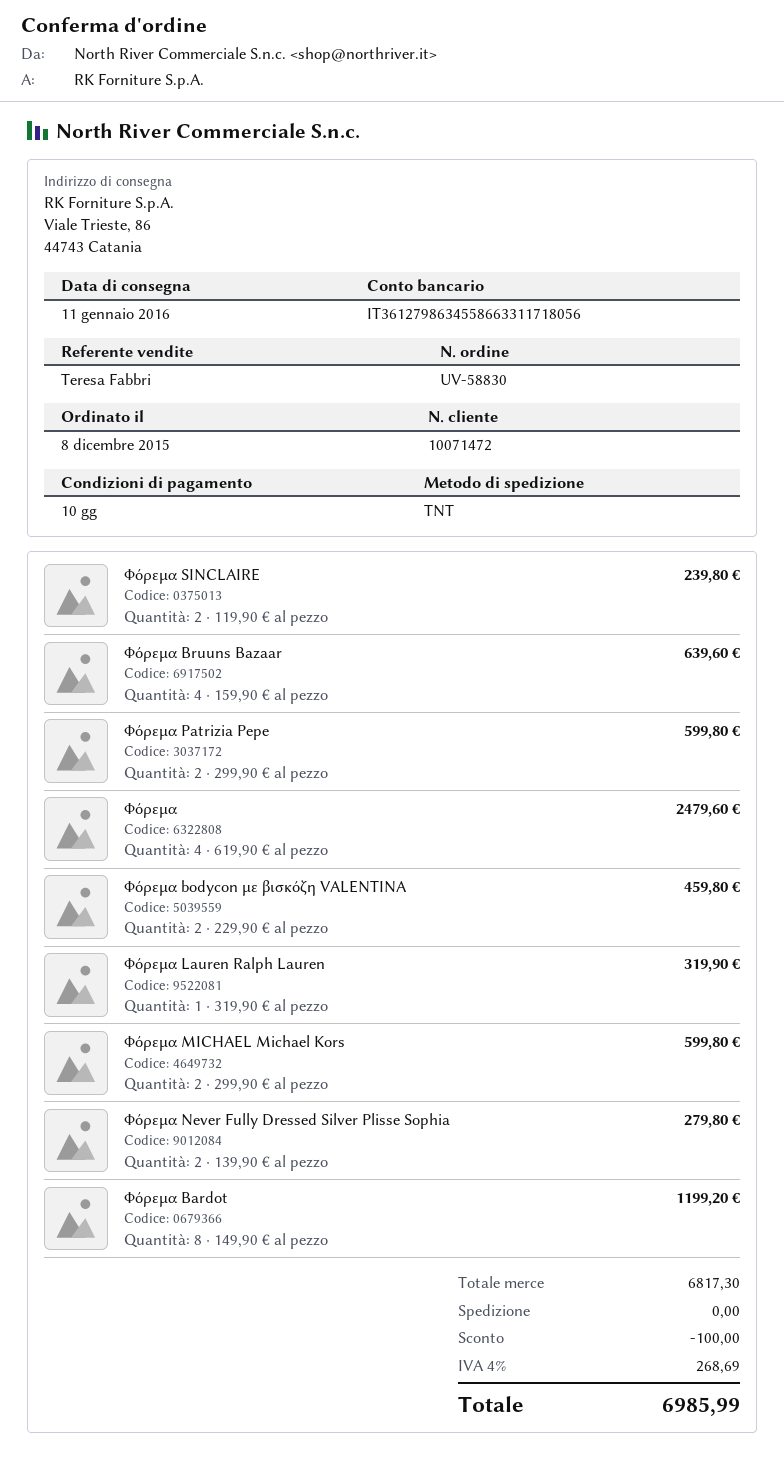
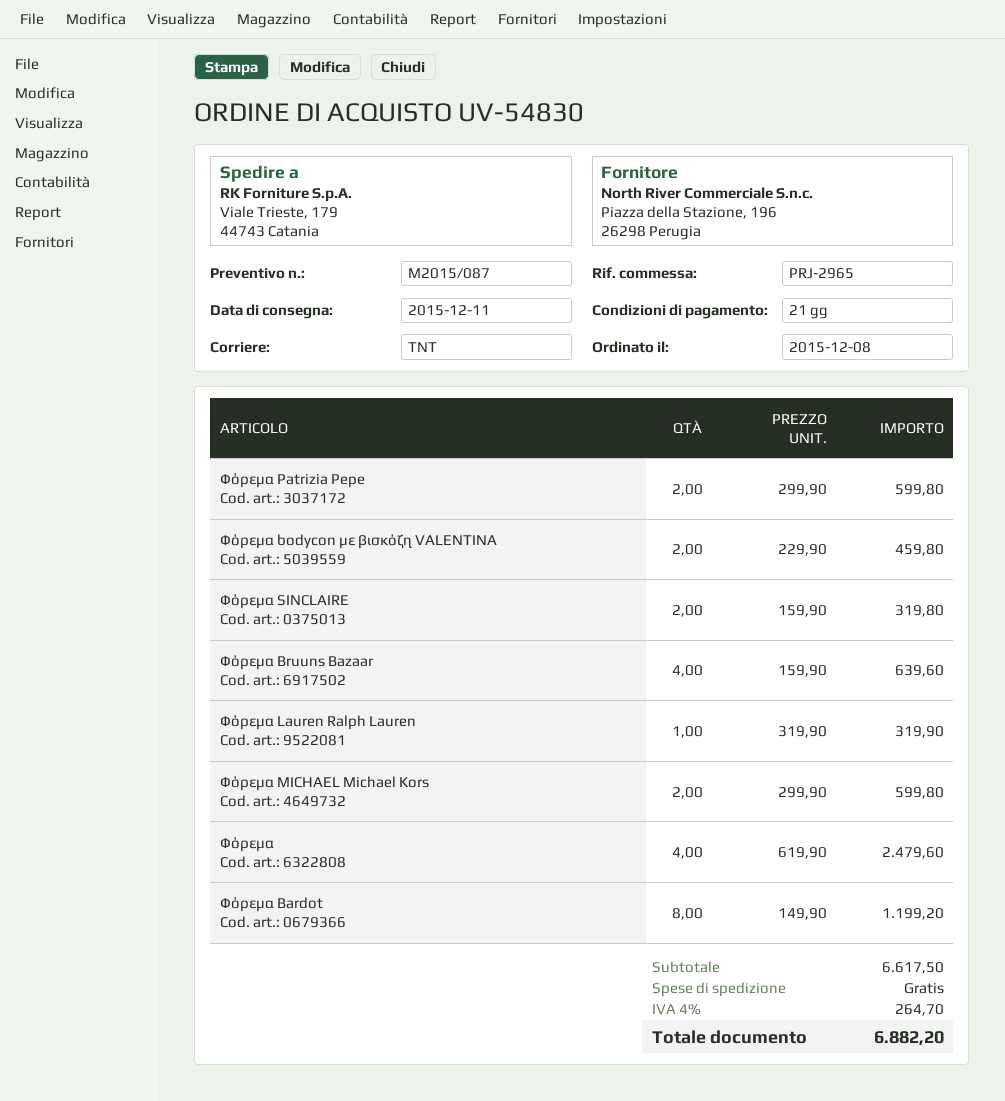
order number: UV-58830 -> UV-54830
delivery date: 2016-01-11 -> 2015-12-11
payment terms: 10 days -> 21 days
ship to: Viale Trieste, 86, 44743 Catania -> Viale Trieste, 179, 44743 Catania
Φόρεμα SINCLAIRE: 2 x 119.90 = 239.80 -> 2 x 159.90 = 319.80
Φόρεμα Never Fully Dressed Silver Plisse Sophia: 2 x 139.90 = 279.80 -> none
subtotal: 6817.30 -> 6617.50
discount: 100.00 -> none
tax: 4% = 268.69 -> 4% = 264.70
total: 6985.99 -> 6882.20

